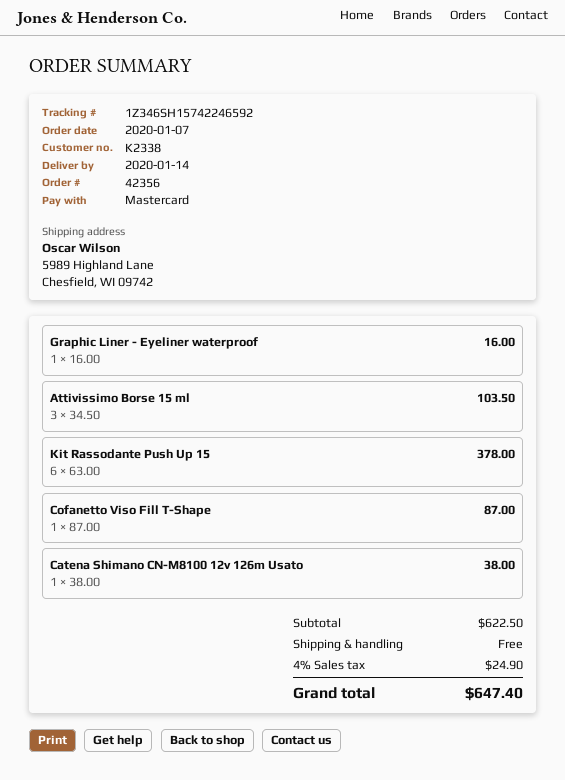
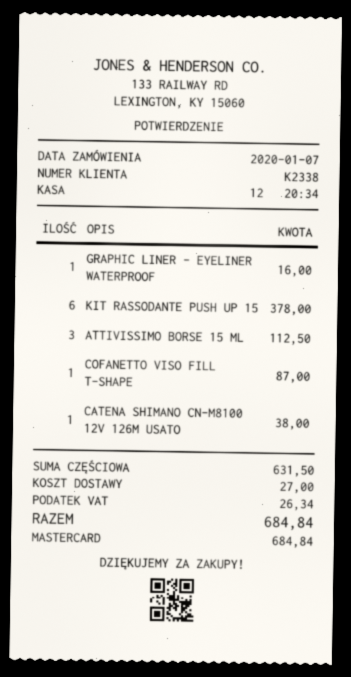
Attivissimo Borse 15 ml: 3 for 103.50 -> 3 for 112.50
subtotal: 622.50 -> 631.50
shipping: 0.00 -> 27.00
tax: 24.90 -> 26.34
total: 647.40 -> 684.84

